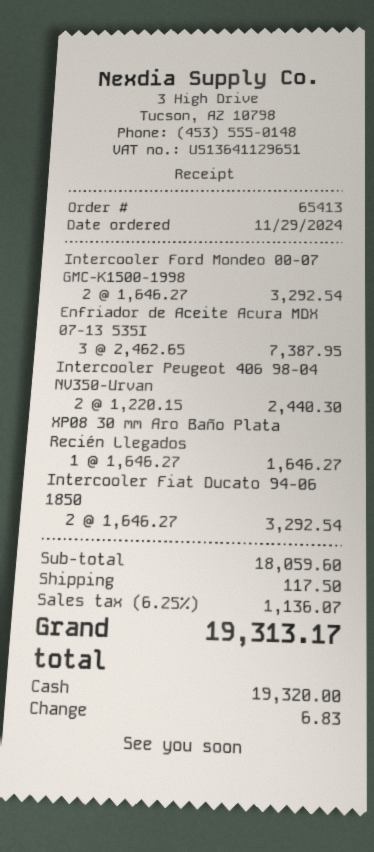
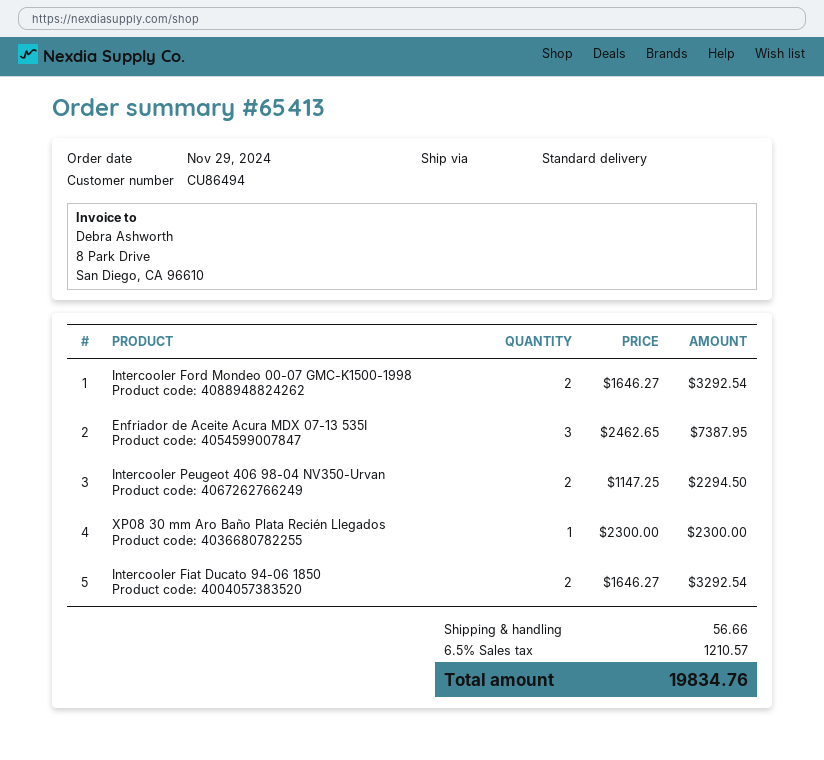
Intercooler Peugeot 406 98-04 NV350-Urvan: 2 x 1220.15 = 2440.30 -> 2 x 1147.25 = 2294.50
XP08 30 mm Aro Baño Plata Recién Llegados: 1 x 1646.27 = 1646.27 -> 1 x 2300.00 = 2300.00
shipping: 117.50 -> 56.66
tax: 6.25% = 1136.07 -> 6.5% = 1210.57
total: 19313.17 -> 19834.76

